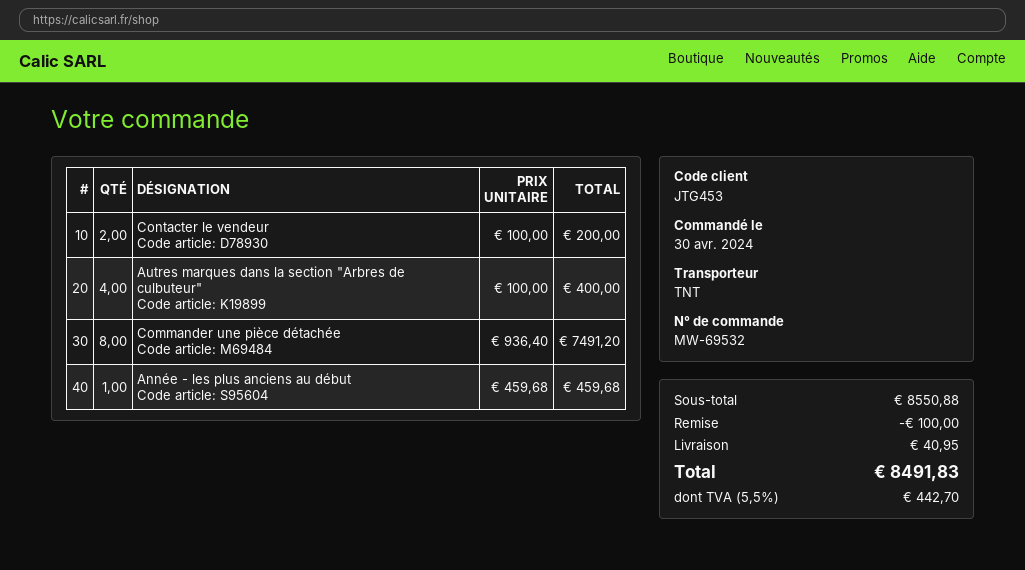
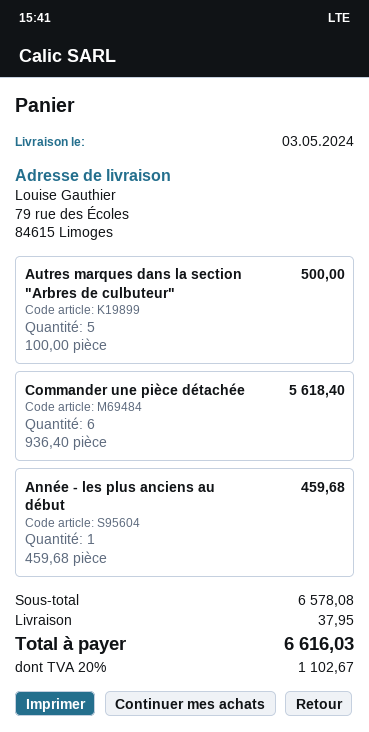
Contacter le vendeur: 2 x 100.00 = 200.00 -> none
Autres marques dans la section "Arbres de culbuteur": 4 x 100.00 = 400.00 -> 5 x 100.00 = 500.00
Commander une pièce détachée: 8 x 936.40 = 7491.20 -> 6 x 936.40 = 5618.40
subtotal: 8550.88 -> 6578.08
discount: 100.00 -> none
shipping: 40.95 -> 37.95
tax: 5.5% = 442.70 -> 20% = 1102.67
total: 8491.83 -> 6616.03

